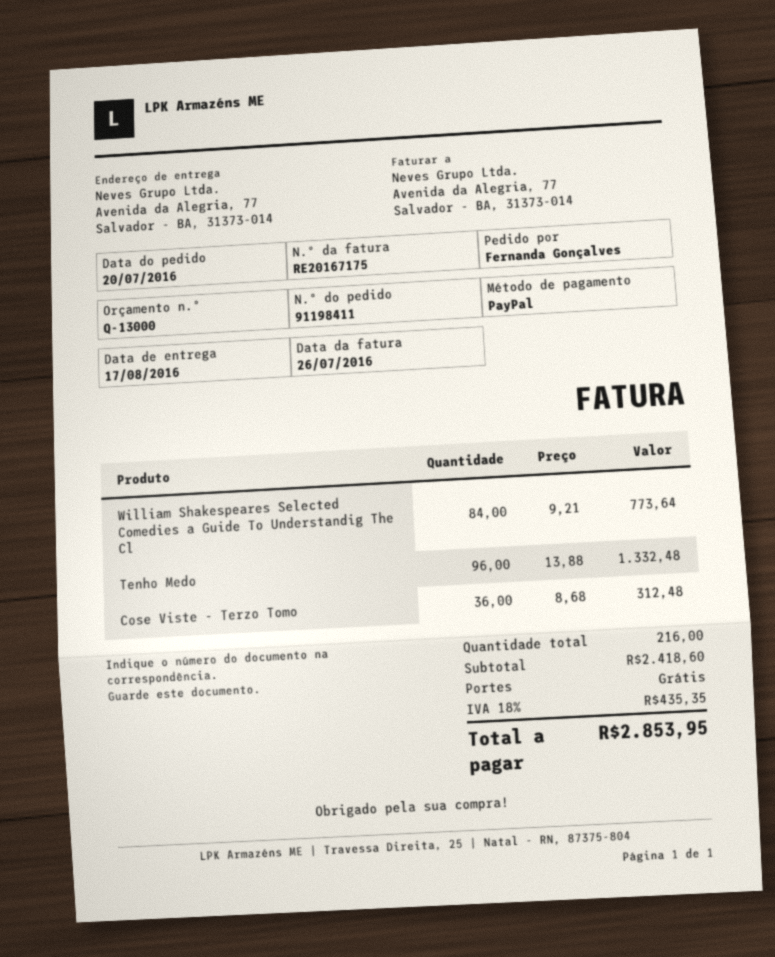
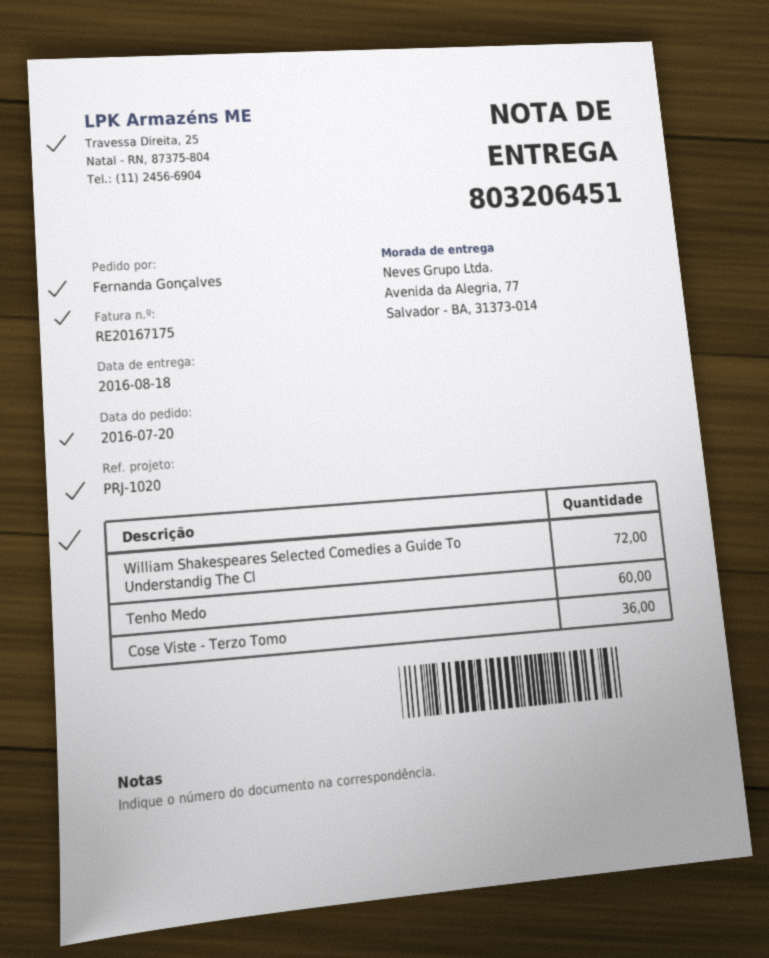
delivery date: 2016-08-17 -> 2016-08-18
William Shakespeares Selected Comedies a Guide To Understandig The Cl: 84 -> 72
Tenho Medo: 96 -> 60

